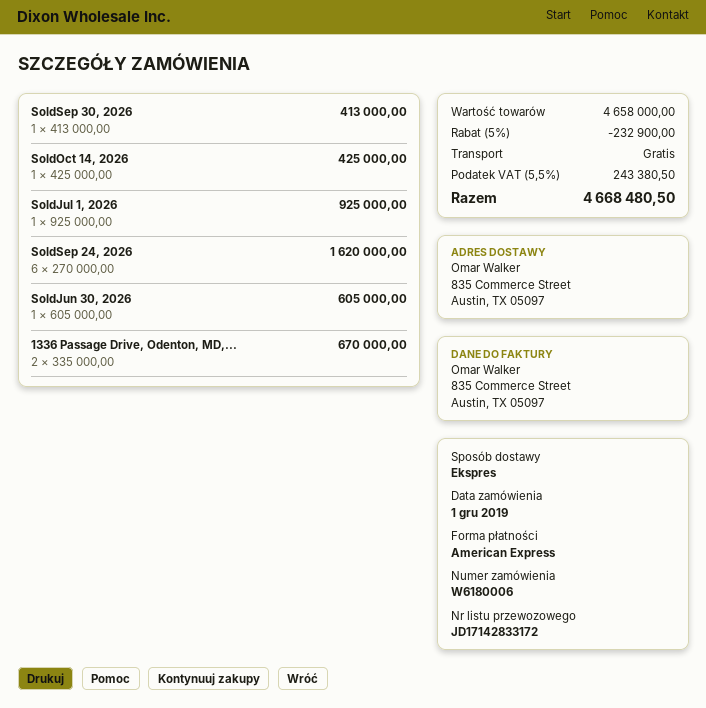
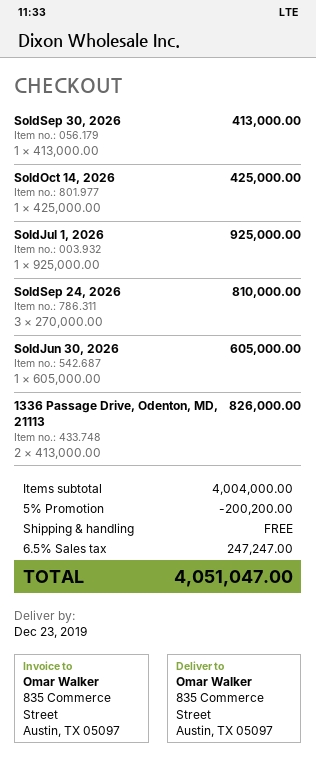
SoldSep 24, 2026: 6 x 270000.00 = 1620000.00 -> 3 x 270000.00 = 810000.00
1336 Passage Drive, Odenton, MD,...: 2 x 335000.00 = 670000.00 -> 2 x 413000.00 = 826000.00
subtotal: 4658000.00 -> 4004000.00
discount: 5% = 232900.00 -> 5% = 200200.00
tax: 5.5% = 243380.50 -> 6.5% = 247247.00
total: 4668480.50 -> 4051047.00

